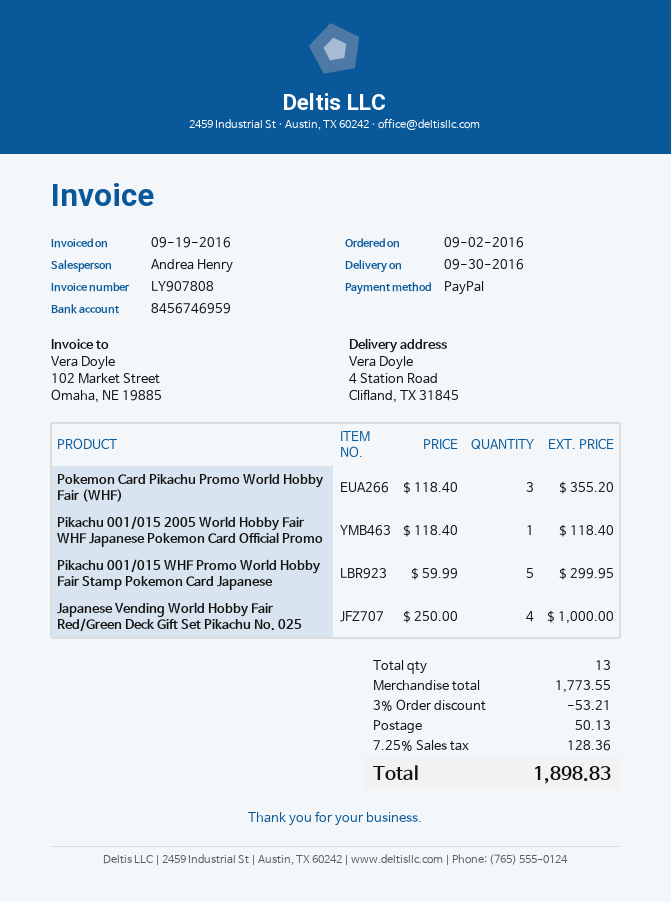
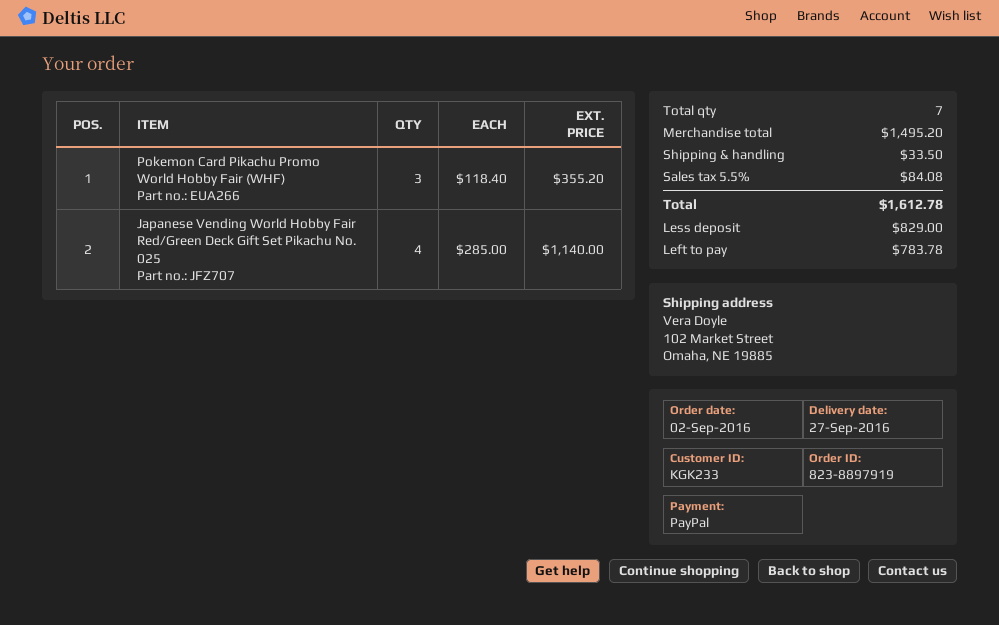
delivery date: 2016-09-30 -> 2016-09-27
ship to: 4 Station Road, Clifland, TX 31845 -> 102 Market Street, Omaha, NE 19885
Pikachu 001/015 2005 World Hobby Fair WHF Japanese Pokemon Card Official Promo: 1 x 118.40 = 118.40 -> none
Pikachu 001/015 WHF Promo World Hobby Fair Stamp Pokemon Card Japanese: 5 x 59.99 = 299.95 -> none
Japanese Vending World Hobby Fair Red/Green Deck Gift Set Pikachu No. 025: 4 x 250.00 = 1000.00 -> 4 x 285.00 = 1140.00
total quantity: 13 -> 7
subtotal: 1773.55 -> 1495.20
discount: 3% = 53.21 -> none
shipping: 50.13 -> 33.50
tax: 7.25% = 128.36 -> 5.5% = 84.08
total: 1898.83 -> 1612.78

